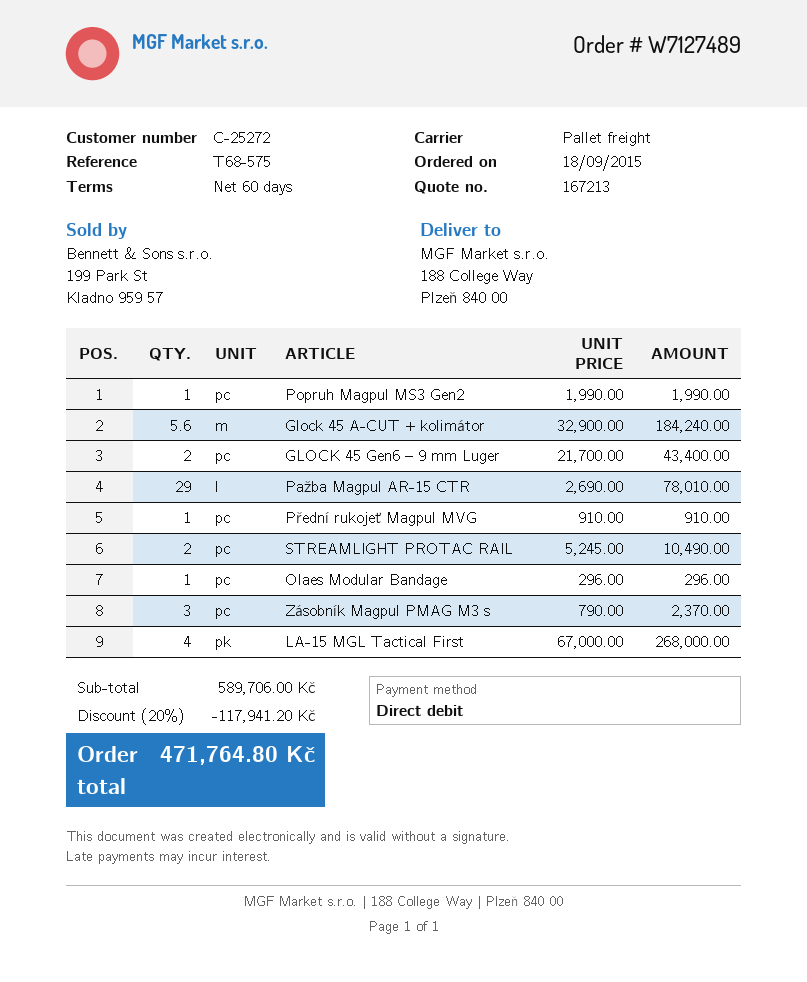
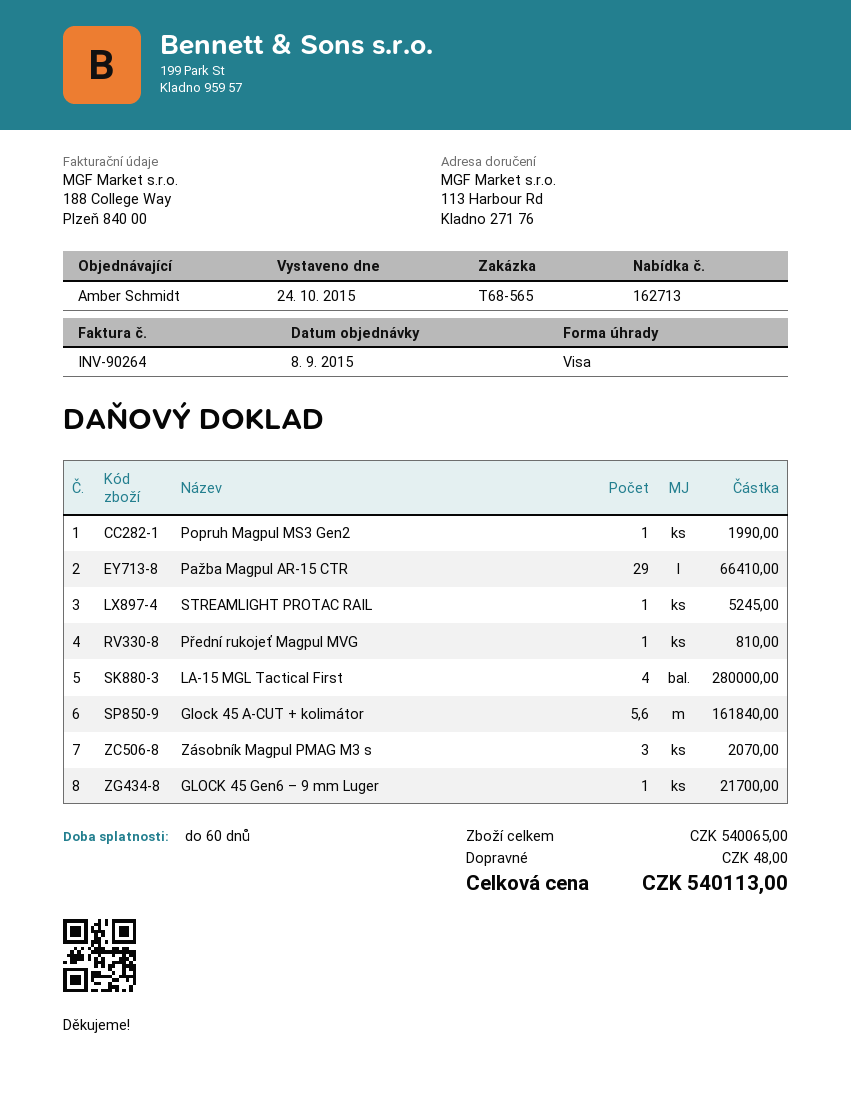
quote number: 167213 -> 162713
order date: 2015-09-18 -> 2015-09-08
reference: T68-575 -> T68-565
payment method: direct debit -> Visa
ship to: 188 College Way, Plzeň 840 00 -> 113 Harbour Rd, Kladno 271 76
Glock 45 A-CUT + kolimátor: 5.6 for 184240.00 -> 5.6 for 161840.00
GLOCK 45 Gen6 – 9 mm Luger: 2 for 43400.00 -> 1 for 21700.00
Pažba Magpul AR-15 CTR: 29 for 78010.00 -> 29 for 66410.00
Přední rukojeť Magpul MVG: 1 for 910.00 -> 1 for 810.00
STREAMLIGHT PROTAC RAIL: 2 for 10490.00 -> 1 for 5245.00
Olaes Modular Bandage: 1 for 296.00 -> none
Zásobník Magpul PMAG M3 s: 3 for 2370.00 -> 3 for 2070.00
LA-15 MGL Tactical First: 4 for 268000.00 -> 4 for 280000.00
subtotal: 589706.00 -> 540065.00
discount: 20% = 117941.20 -> none
shipping: none -> 48.00
total: 471764.80 -> 540113.00

